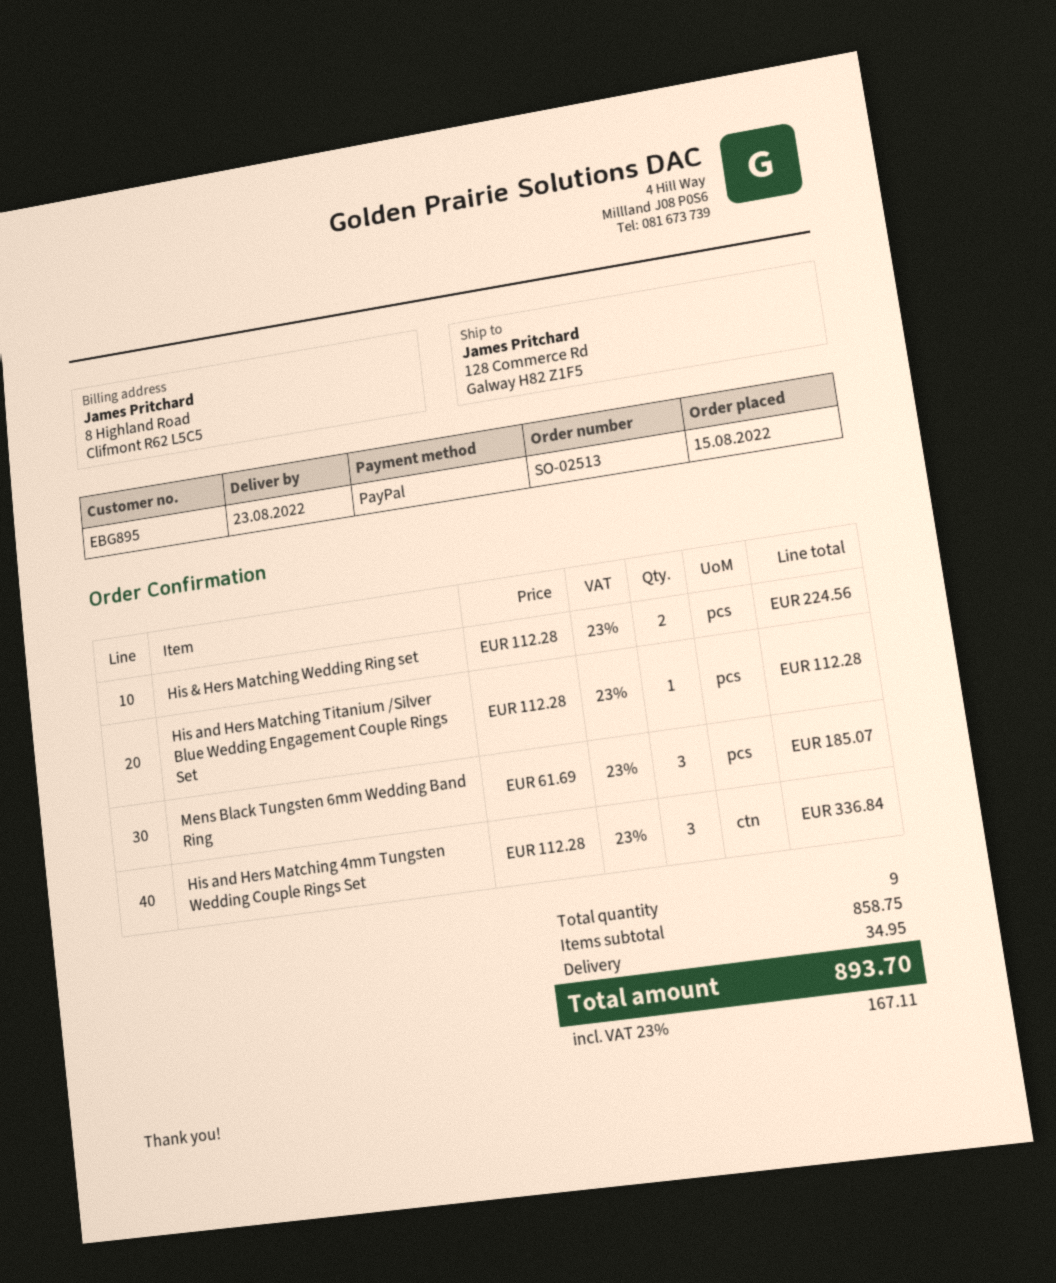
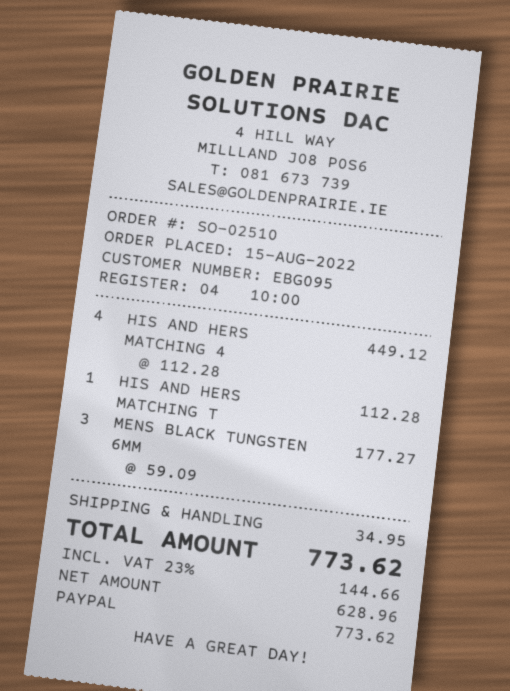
order number: SO-02513 -> SO-02510
customer number: EBG895 -> EBG095
His & Hers Matching Wedding Ring set: 2 x 112.28 = 224.56 -> none
Mens Black Tungsten 6mm Wedding Band Ring: 3 x 61.69 = 185.07 -> 3 x 59.09 = 177.27
His and Hers Matching 4mm Tungsten Wedding Couple Rings Set: 3 x 112.28 = 336.84 -> 4 x 112.28 = 449.12
tax: 23% = 167.11 -> 23% = 144.66
total: 893.70 -> 773.62

